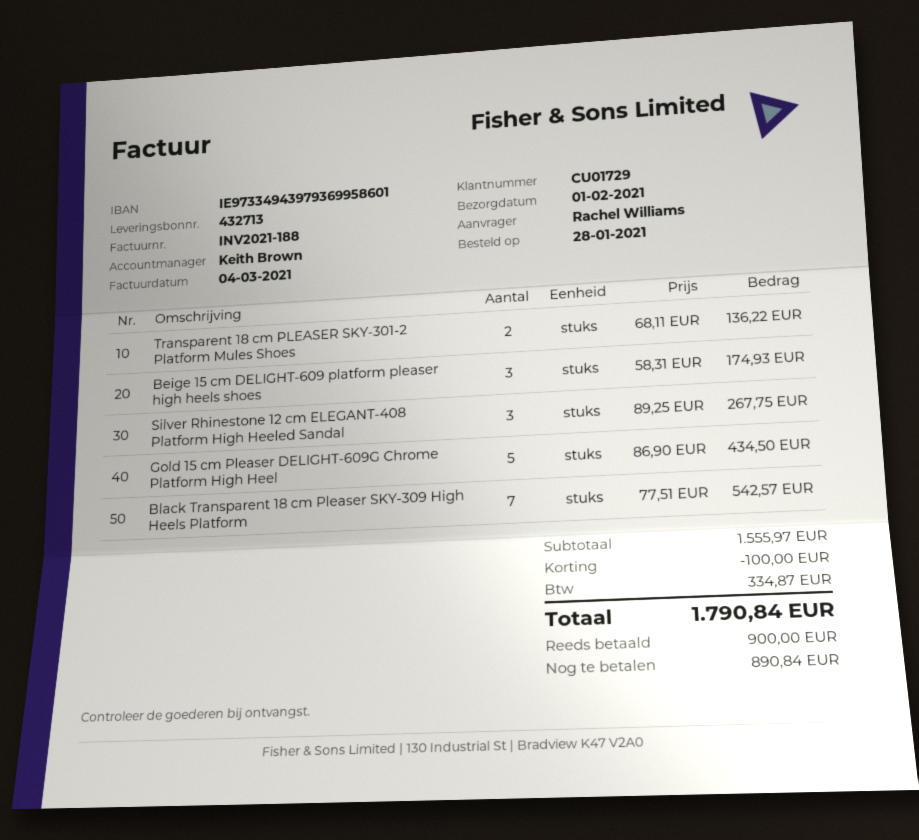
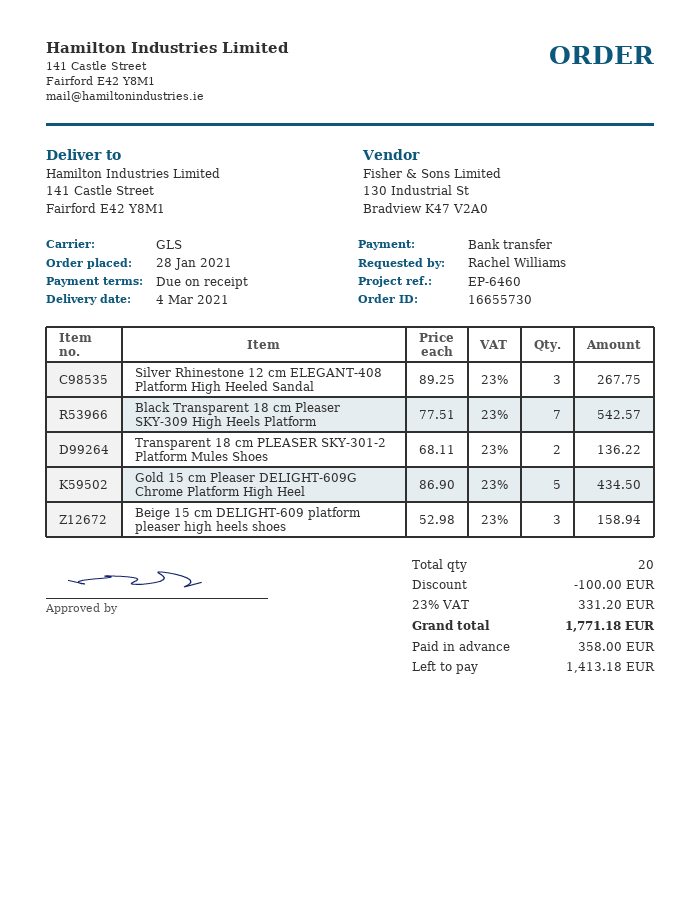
delivery date: 2021-02-01 -> 2021-03-04
Beige 15 cm DELIGHT-609 platform pleaser high heels shoes: 3 x 58.31 = 174.93 -> 3 x 52.98 = 158.94
tax: 334.87 -> 331.20
total: 1790.84 -> 1771.18
deposit: 900.00 -> 358.00
balance: 890.84 -> 1413.18

